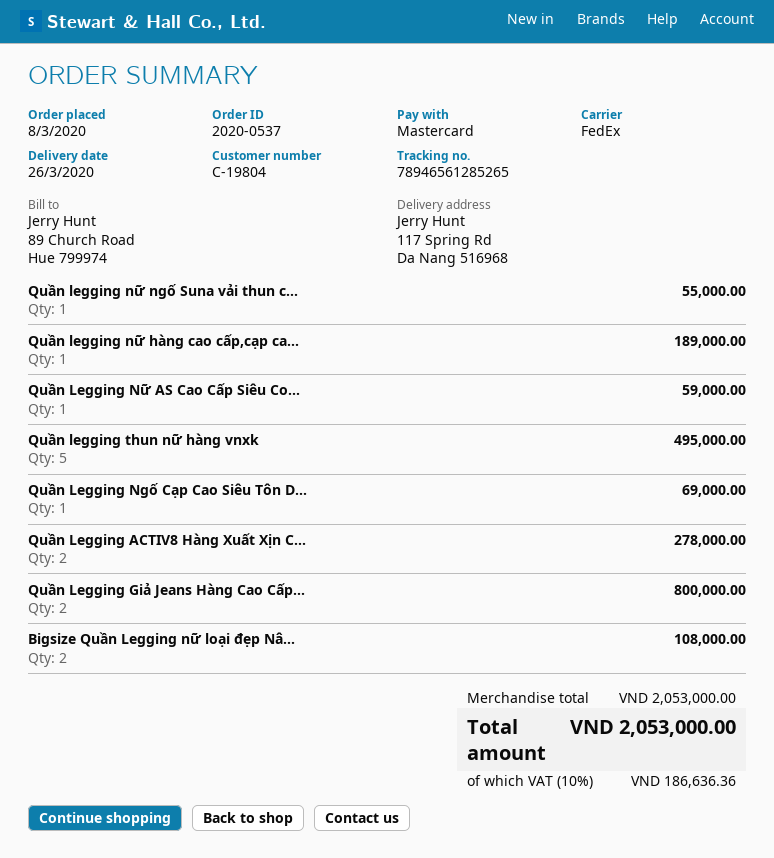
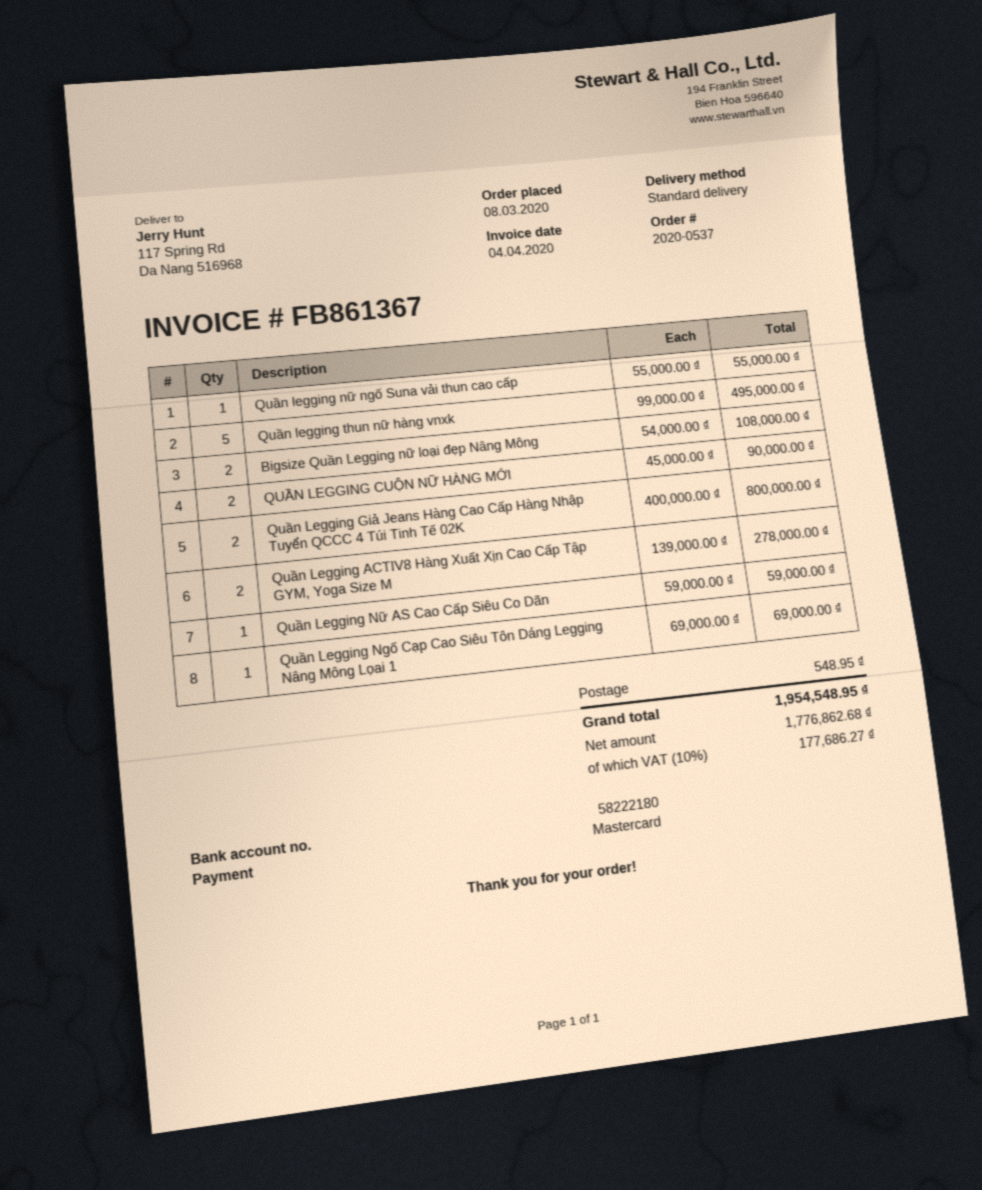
shipping method: FedEx -> standard
Quần legging nữ hàng cao cấp,cạp ca...: 1 for 189000.00 -> none
QUẦN LEGGING CUỘN NỮ HÀNG MỚI: none -> 2 for 90000.00
shipping: none -> 548.95
tax: 10% = 186636.36 -> 10% = 177686.27
total: 2053000.00 -> 1954548.95

